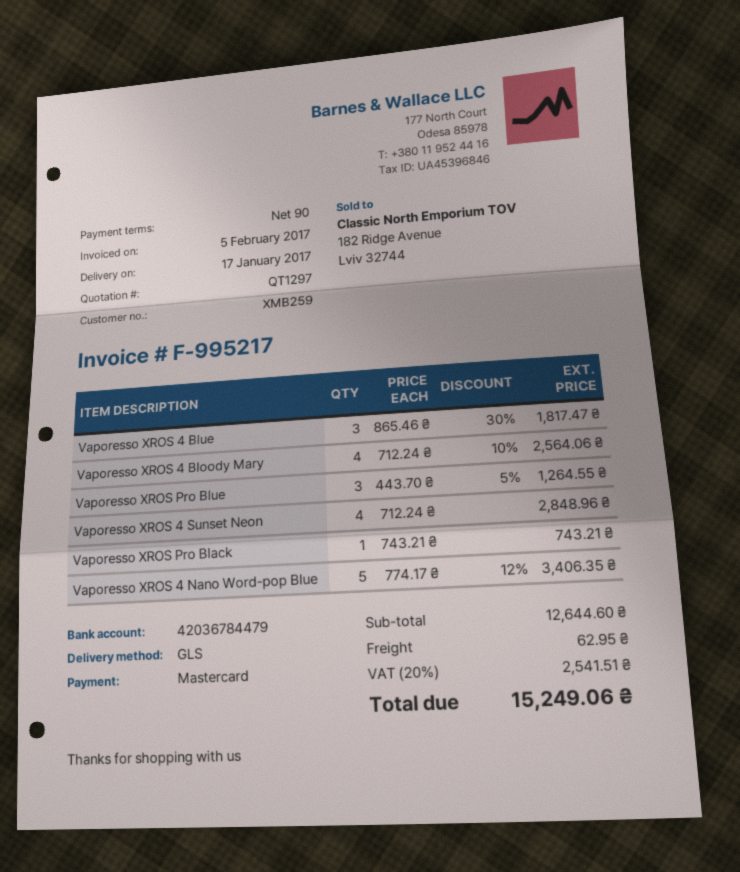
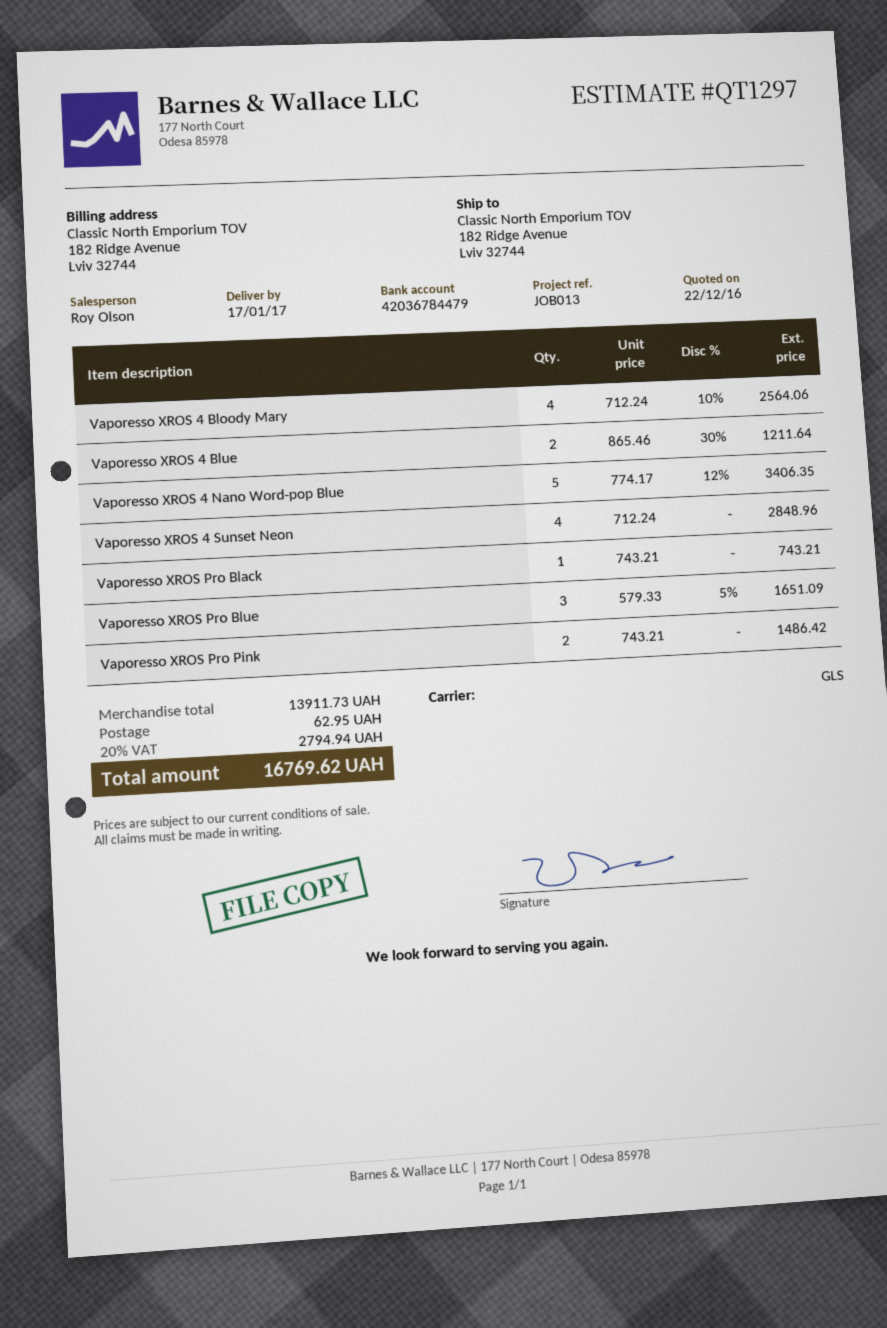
Vaporesso XROS 4 Blue: 3 x 865.46 - 30% = 1817.47 -> 2 x 865.46 - 30% = 1211.64
Vaporesso XROS Pro Blue: 3 x 443.70 - 5% = 1264.55 -> 3 x 579.33 - 5% = 1651.09
Vaporesso XROS Pro Pink: none -> 2 x 743.21 = 1486.42
subtotal: 12644.60 -> 13911.73
tax: 20% = 2541.51 -> 20% = 2794.94
total: 15249.06 -> 16769.62

